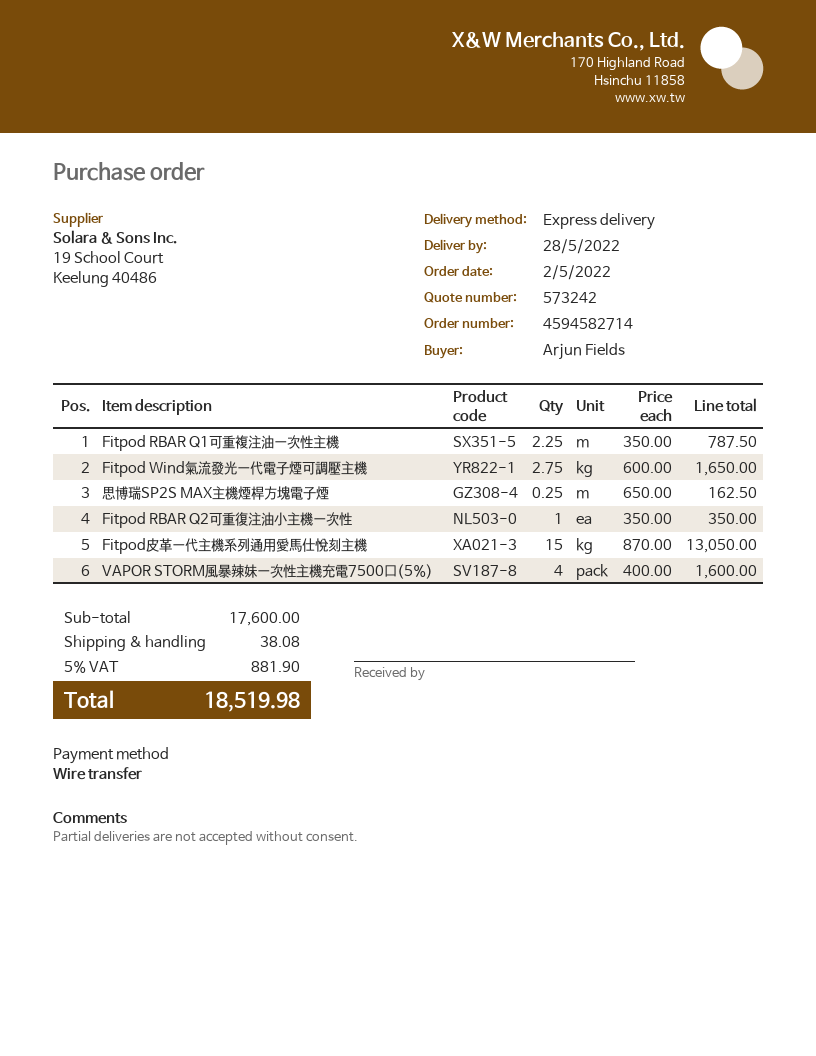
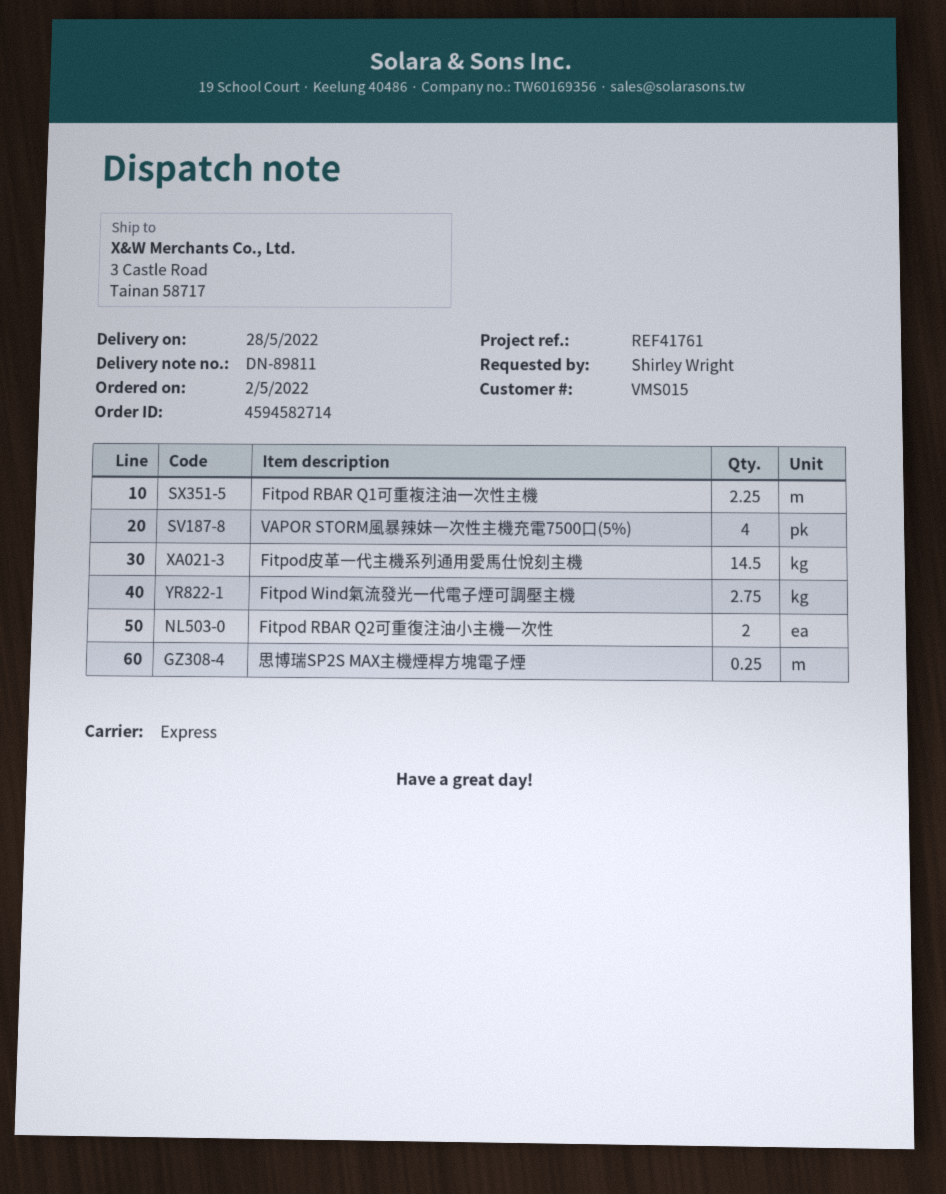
ordered by: Arjun Fields -> Shirley Wright
Fitpod RBAR Q2可重復注油小主機一次性: 1 -> 2
Fitpod皮革一代主機系列通用愛馬仕悅刻主機: 15 -> 14.5

